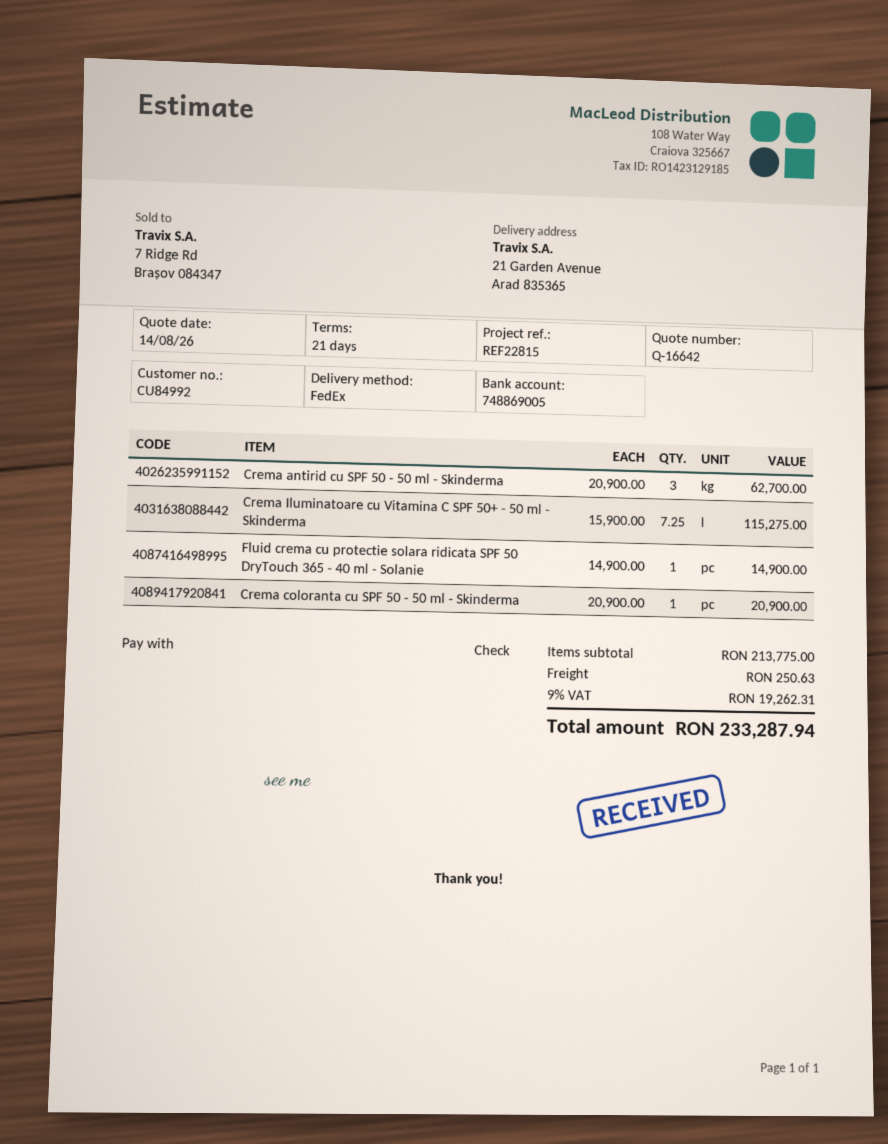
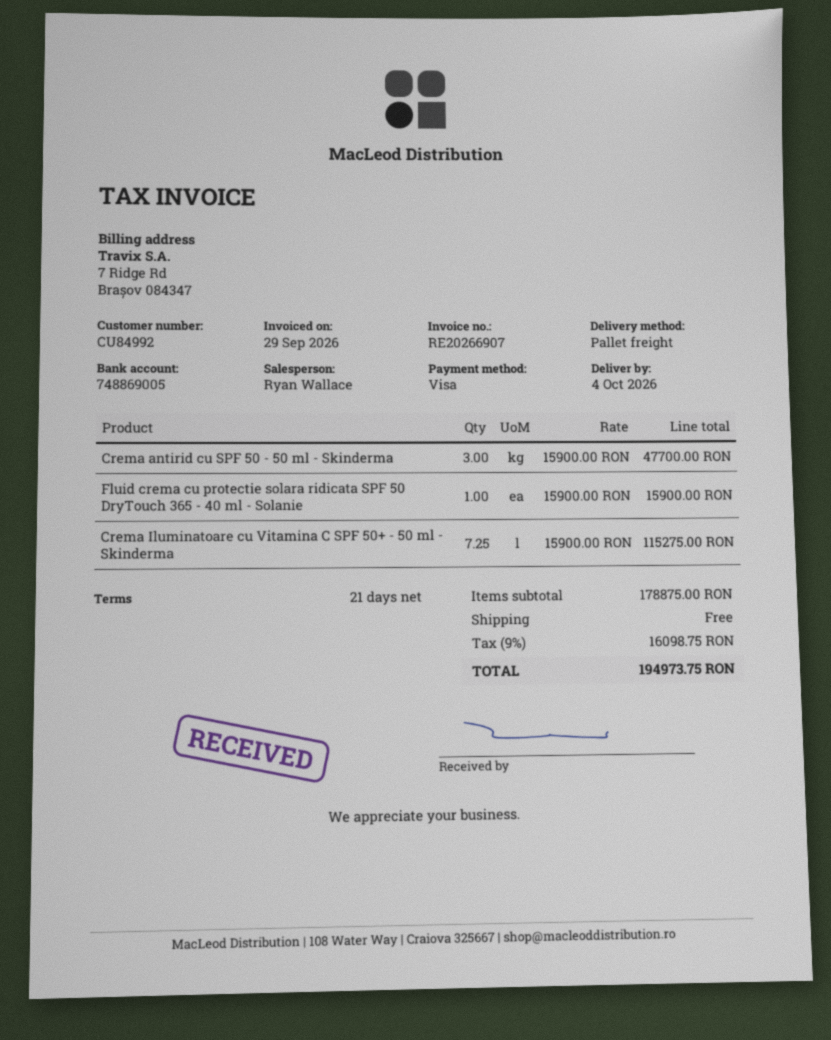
payment method: cheque -> Visa
shipping method: FedEx -> pallet freight
Crema antirid cu SPF 50 - 50 ml - Skinderma: 3 x 20900.00 = 62700.00 -> 3 x 15900.00 = 47700.00
Fluid crema cu protectie solara ridicata SPF 50 DryTouch 365 - 40 ml - Solanie: 1 x 14900.00 = 14900.00 -> 1 x 15900.00 = 15900.00
Crema coloranta cu SPF 50 - 50 ml - Skinderma: 1 x 20900.00 = 20900.00 -> none
subtotal: 213775.00 -> 178875.00
shipping: 250.63 -> 0.00
tax: 9% = 19262.31 -> 9% = 16098.75
total: 233287.94 -> 194973.75

